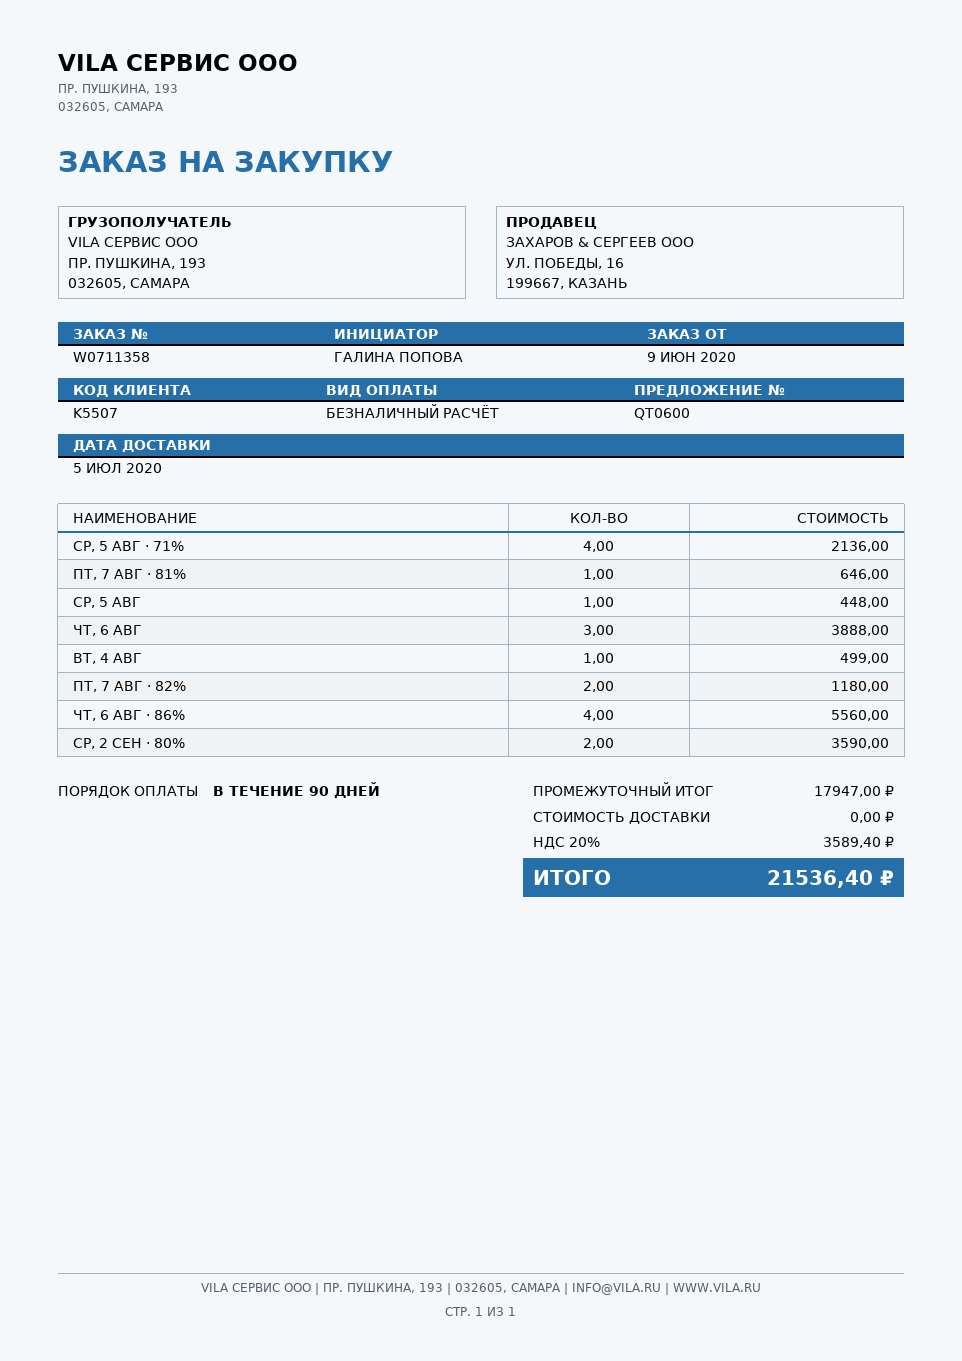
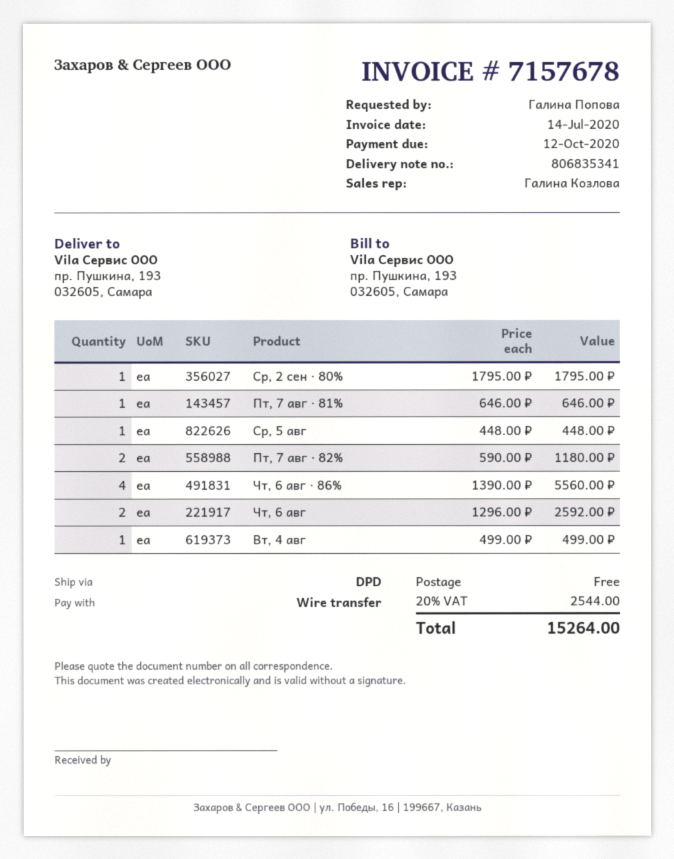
СР, 5 АВГ · 71%: 4 for 2136.00 -> none
ЧТ, 6 АВГ: 3 for 3888.00 -> 2 for 2592.00
СР, 2 СЕН · 80%: 2 for 3590.00 -> 1 for 1795.00
tax: 20% = 3589.40 -> 20% = 2544.00
total: 21536.40 -> 15264.00

